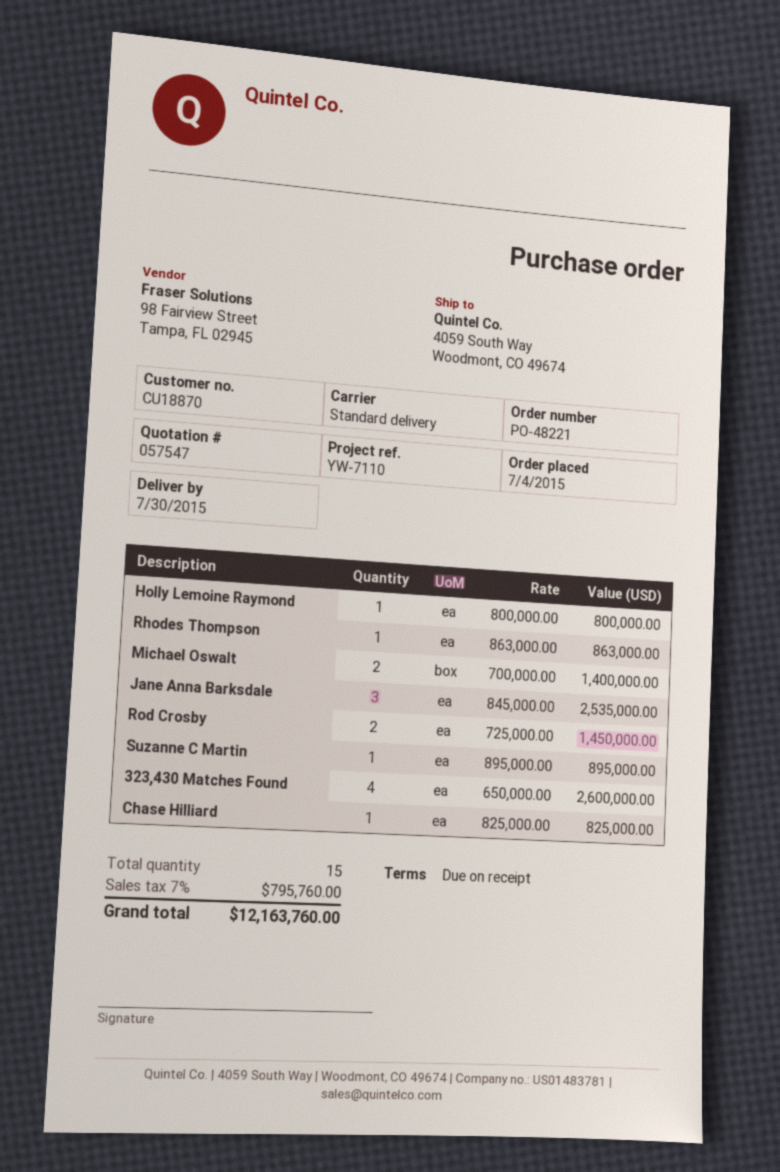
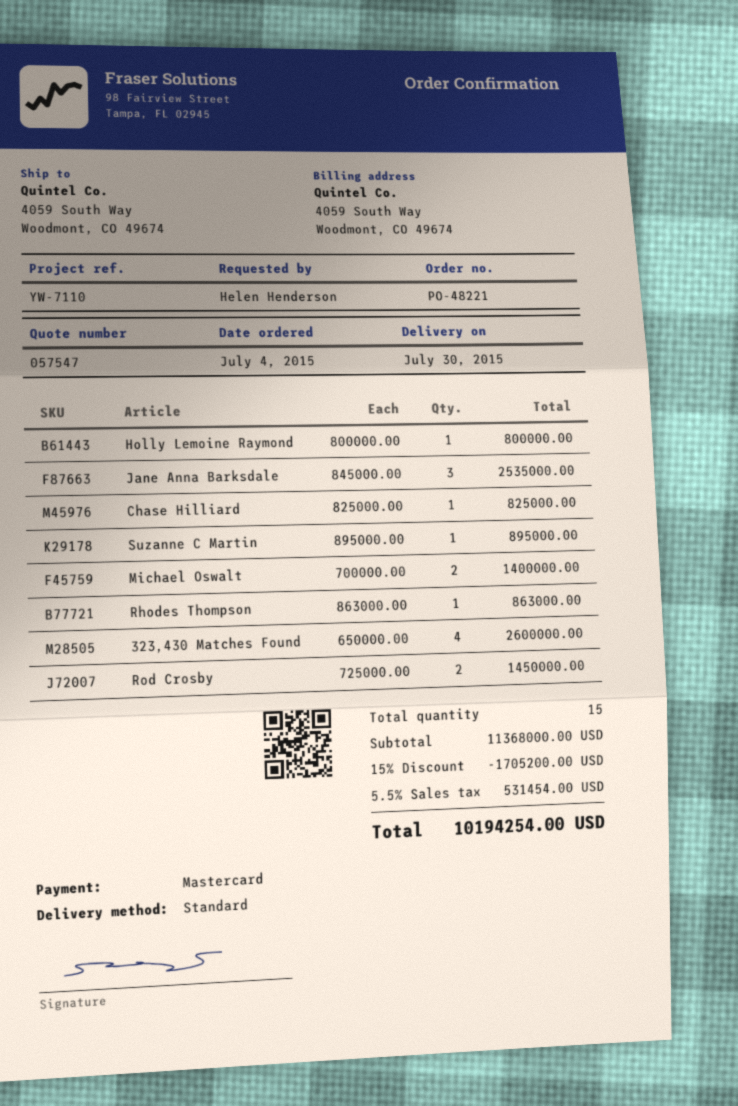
discount: none -> 15% = 1705200.00
tax: 7% = 795760.00 -> 5.5% = 531454.00
total: 12163760.00 -> 10194254.00

